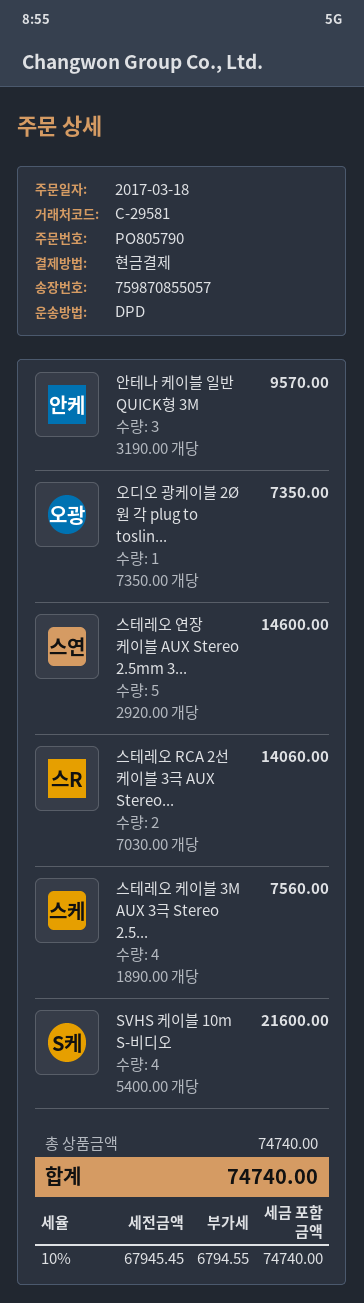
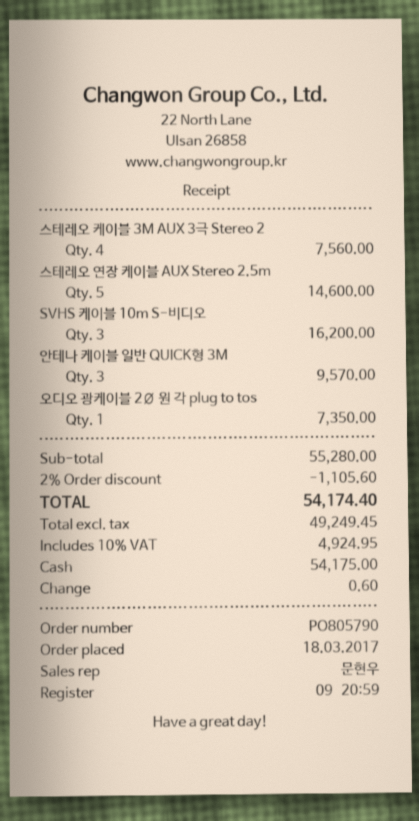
스테레오 RCA 2선 케이블 3극 AUX Stereo...: 2 for 14060.00 -> none
SVHS 케이블 10m S-비디오: 4 for 21600.00 -> 3 for 16200.00
subtotal: 74740.00 -> 55280.00
discount: none -> 2% = 1105.60
net: 67945.45 -> 49249.45
tax: 10% = 6794.55 -> 10% = 4924.95
total: 74740.00 -> 54174.40

